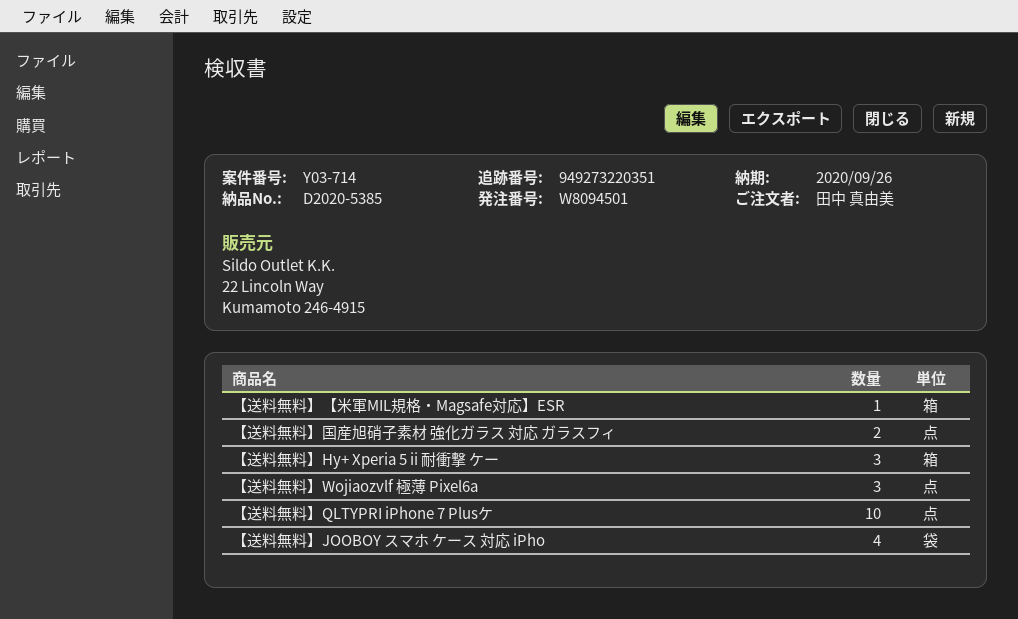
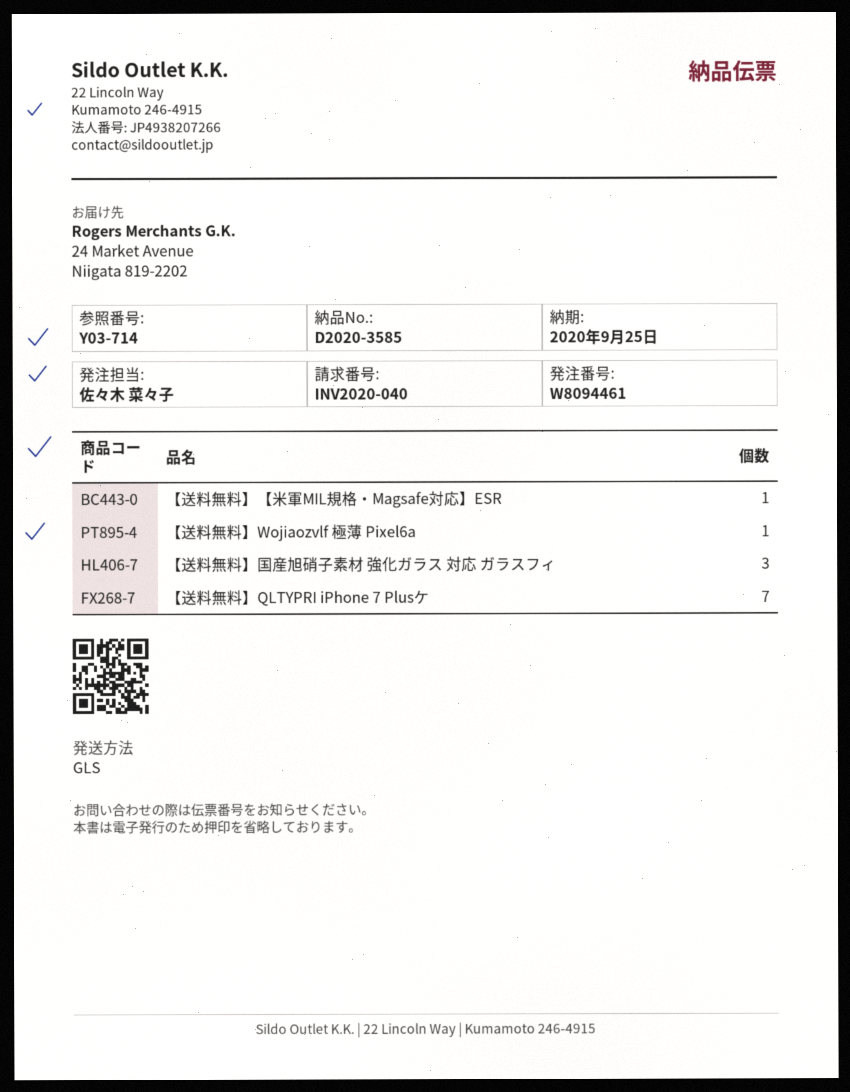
order number: W8094501 -> W8094461
delivery note number: D2020-5385 -> D2020-3585
delivery date: 2020-09-26 -> 2020-09-25
ordered by: 田中 真由美 -> 佐々木 菜々子
【送料無料】国産旭硝子素材 強化ガラス 対応 ガラスフィ: 2 -> 3
【送料無料】Hy+ Xperia 5 ii 耐衝撃 ケー: 3 -> none
【送料無料】Wojiaozvlf 極薄 Pixel6a: 3 -> 1
【送料無料】QLTYPRI iPhone 7 Plusケ: 10 -> 7
【送料無料】JOOBOY スマホ ケース 対応 iPho: 4 -> none

